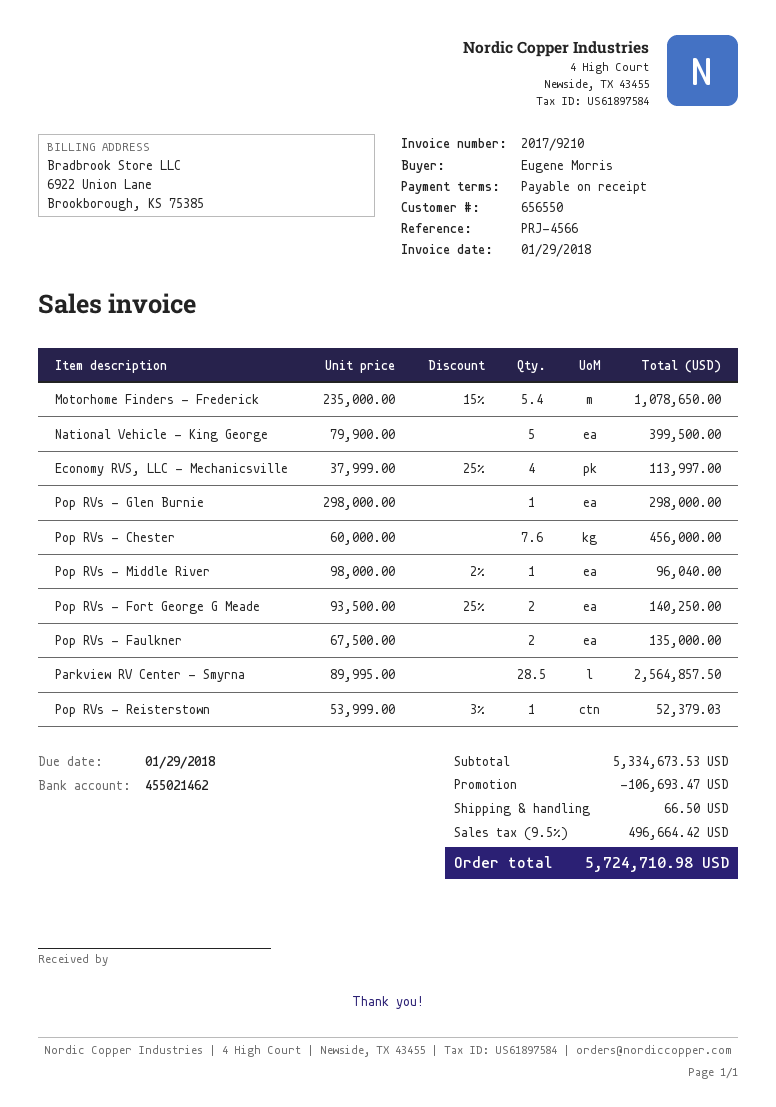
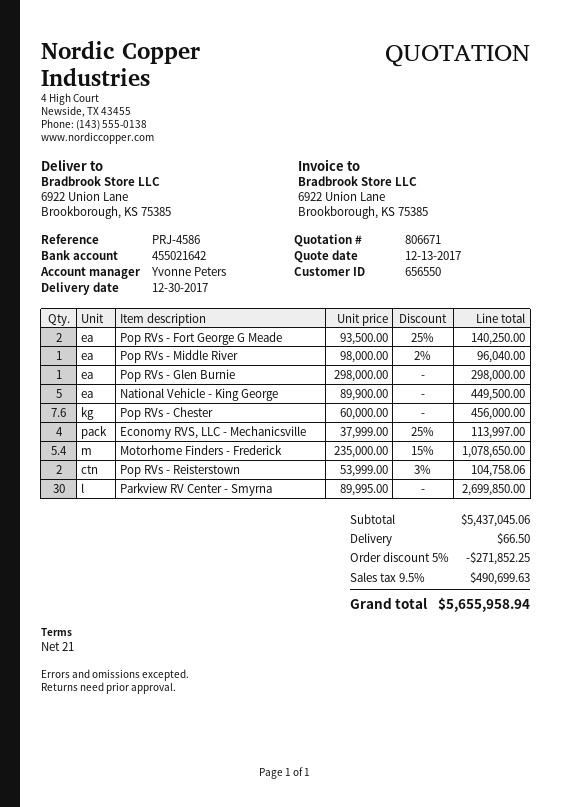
payment terms: on receipt -> 21 days
reference: PRJ-4566 -> PRJ-4586
bank account: 455021462 -> 455021642
National Vehicle - King George: 5 x 79900.00 = 399500.00 -> 5 x 89900.00 = 449500.00
Pop RVs - Faulkner: 2 x 67500.00 = 135000.00 -> none
Parkview RV Center - Smyrna: 28.5 x 89995.00 = 2564857.50 -> 30 x 89995.00 = 2699850.00
Pop RVs - Reisterstown: 1 x 53999.00 - 3% = 52379.03 -> 2 x 53999.00 - 3% = 104758.06
subtotal: 5334673.53 -> 5437045.06
discount: 106693.47 -> 271852.25
tax: 9.5% = 496664.42 -> 9.5% = 490699.63
total: 5724710.98 -> 5655958.94

